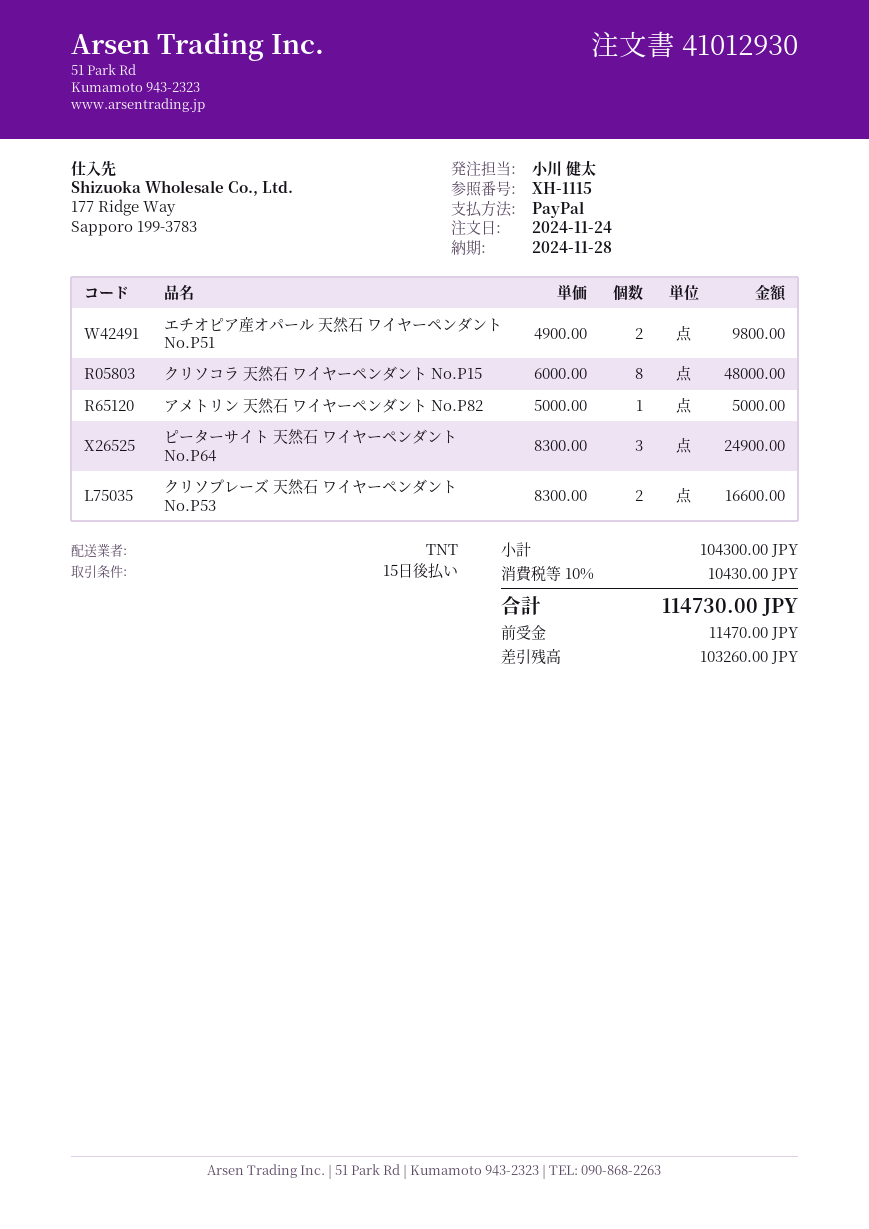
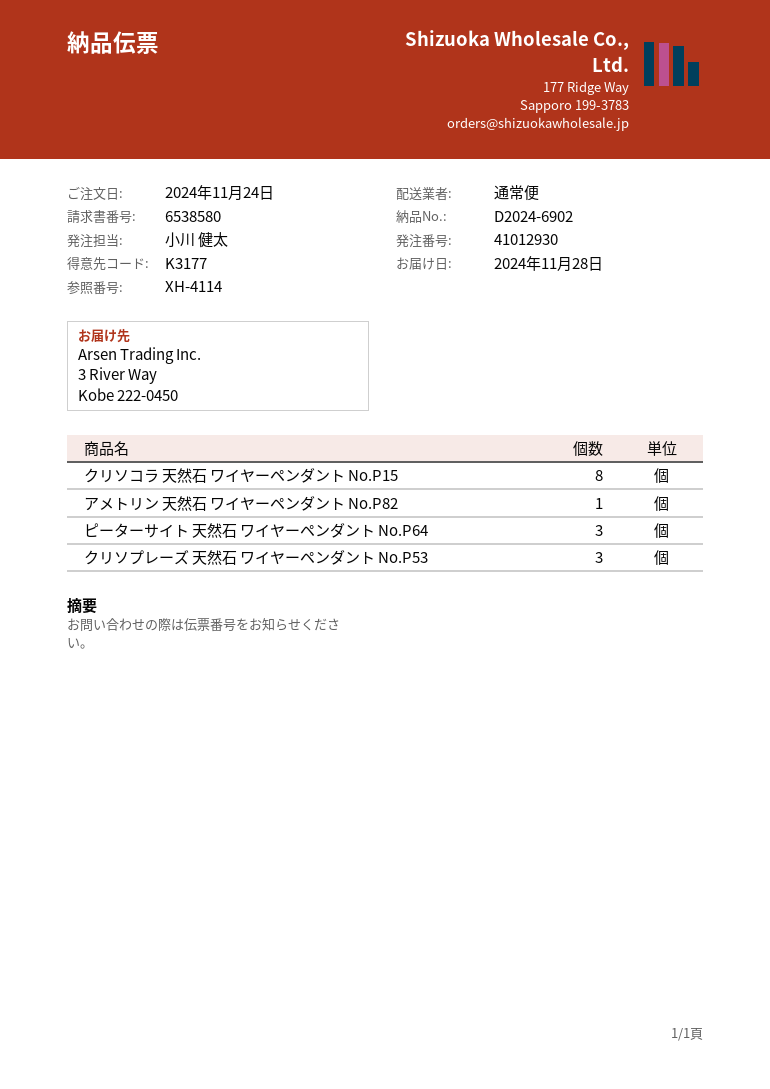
reference: XH-1115 -> XH-4114
shipping method: TNT -> standard
エチオピア産オパール 天然石 ワイヤーペンダント No.P51: 2 -> none
クリソプレーズ 天然石 ワイヤーペンダント No.P53: 2 -> 3

